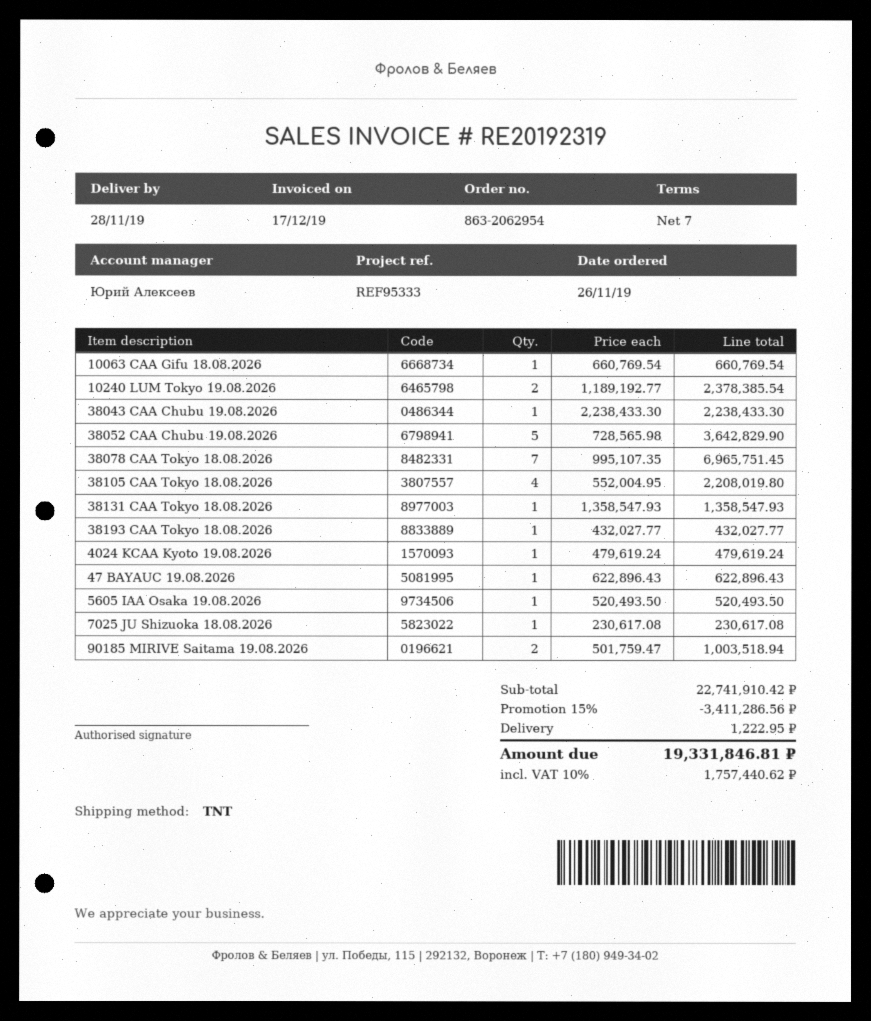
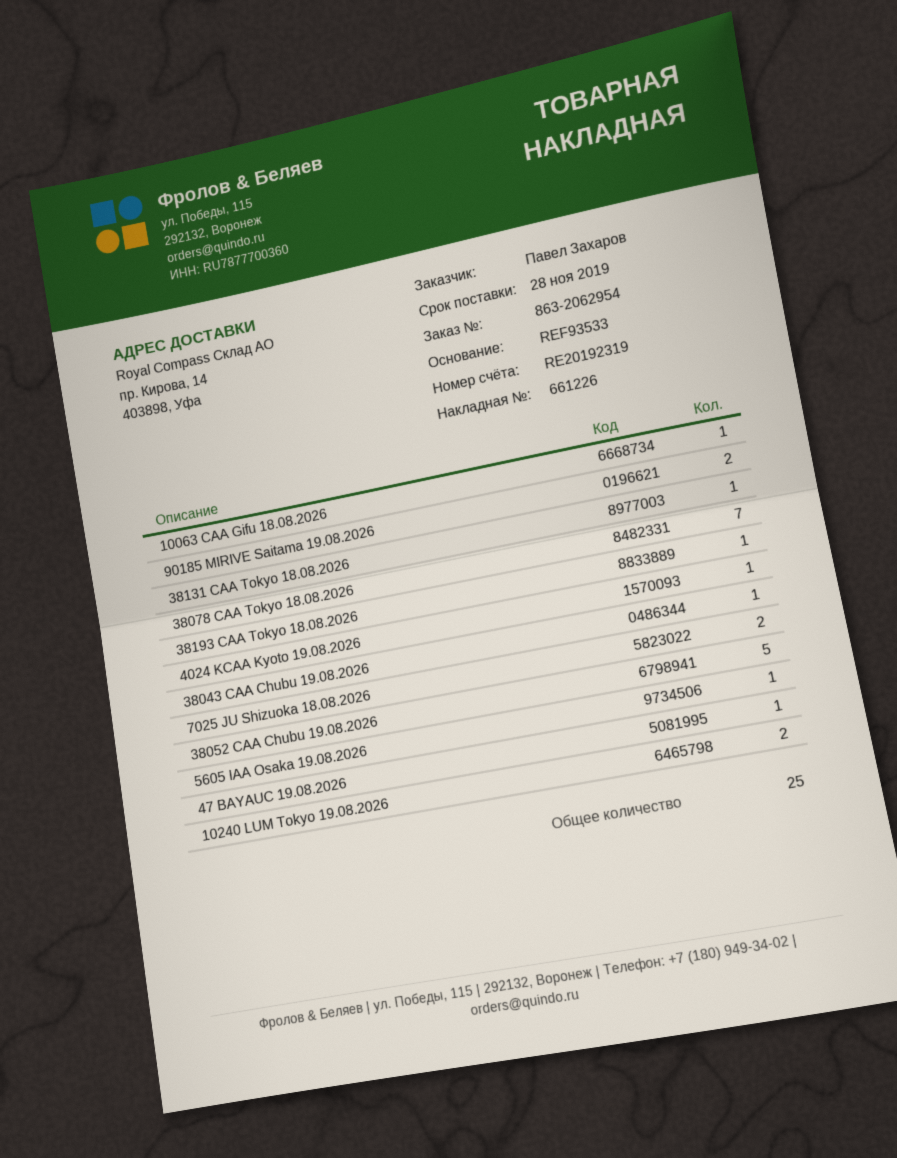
reference: REF95333 -> REF93533
38105 CAA Tokyo 18.08.2026: 4 -> none
7025 JU Shizuoka 18.08.2026: 1 -> 2

